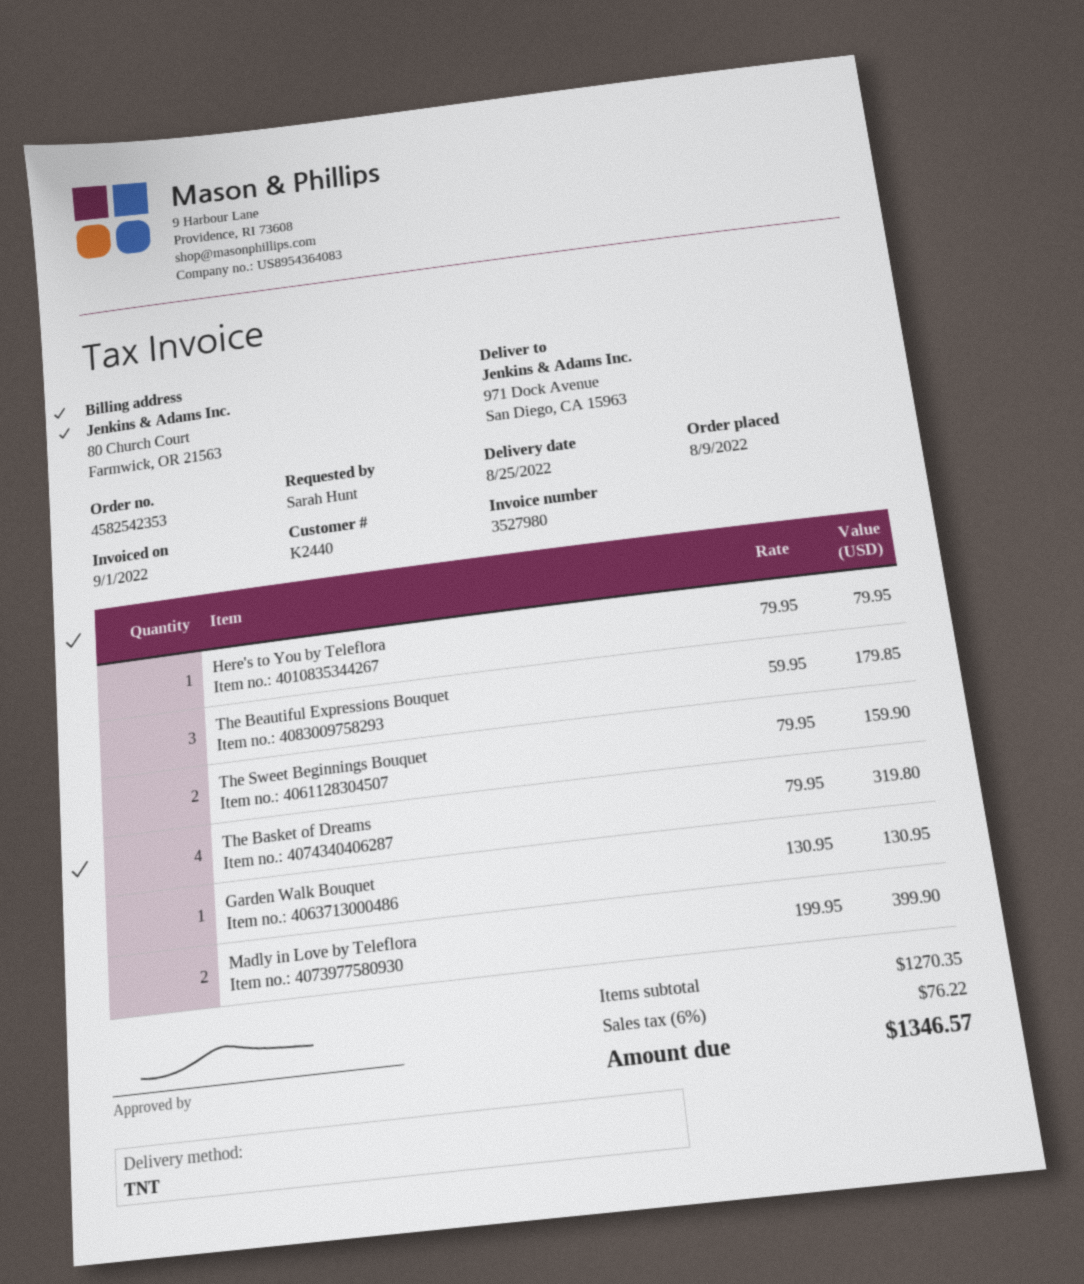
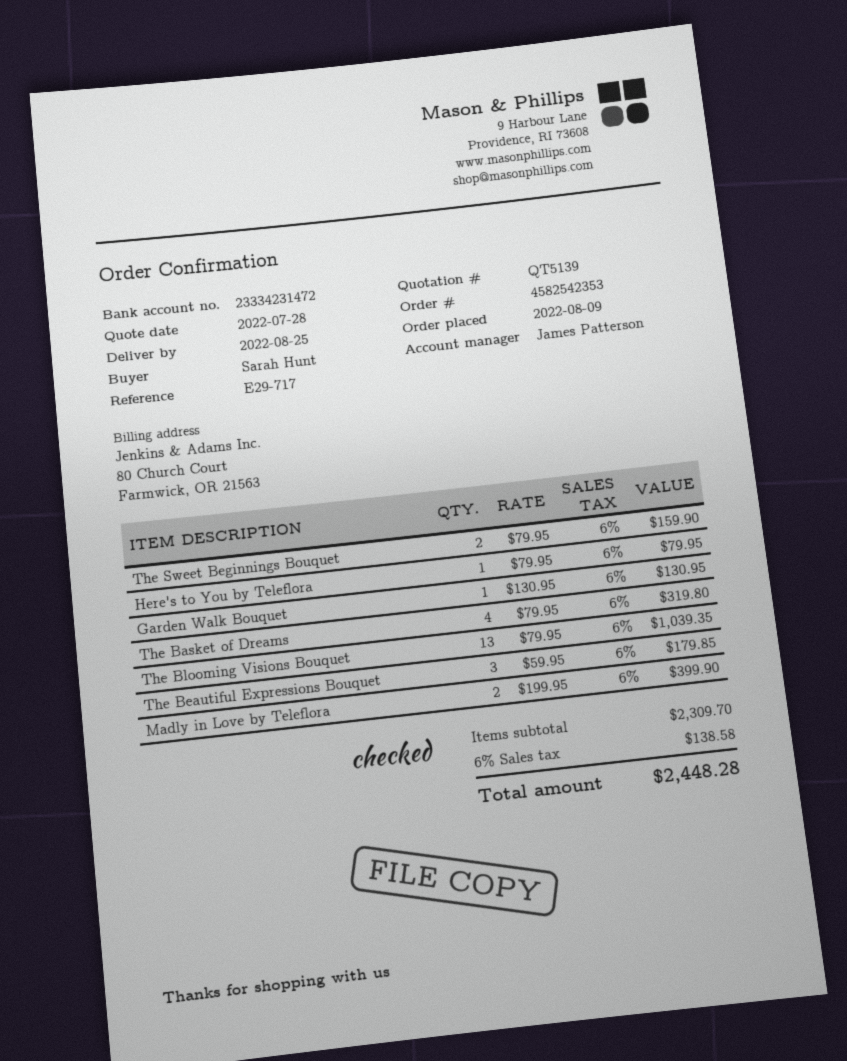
The Blooming Visions Bouquet: none -> 13 x 79.95 = 1039.35
subtotal: 1270.35 -> 2309.70
tax: 6% = 76.22 -> 6% = 138.58
total: 1346.57 -> 2448.28

